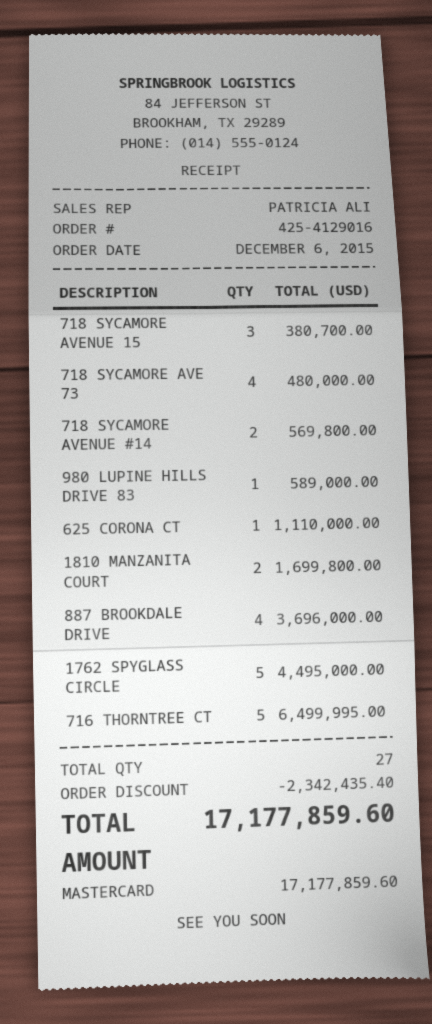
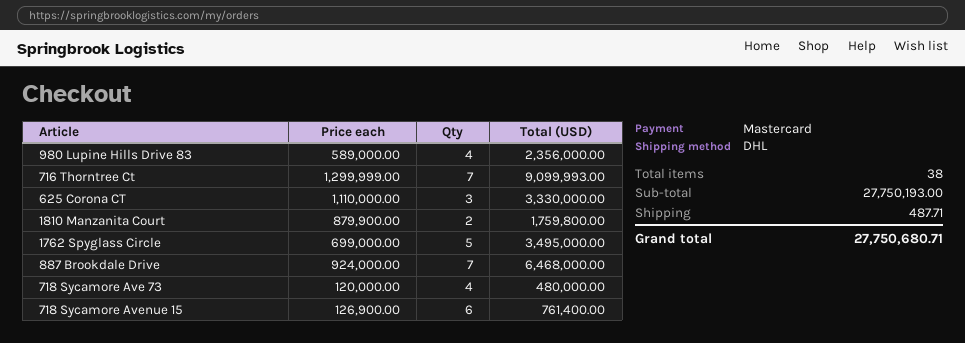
718 SYCAMORE AVENUE 15: 3 for 380700.00 -> 6 for 761400.00
718 SYCAMORE AVENUE #14: 2 for 569800.00 -> none
980 LUPINE HILLS DRIVE 83: 1 for 589000.00 -> 4 for 2356000.00
625 CORONA CT: 1 for 1110000.00 -> 3 for 3330000.00
1810 MANZANITA COURT: 2 for 1699800.00 -> 2 for 1759800.00
887 BROOKDALE DRIVE: 4 for 3696000.00 -> 7 for 6468000.00
1762 SPYGLASS CIRCLE: 5 for 4495000.00 -> 5 for 3495000.00
716 THORNTREE CT: 5 for 6499995.00 -> 7 for 9099993.00
total quantity: 27 -> 38
discount: 2342435.40 -> none
shipping: none -> 487.71
total: 17177859.60 -> 27750680.71

